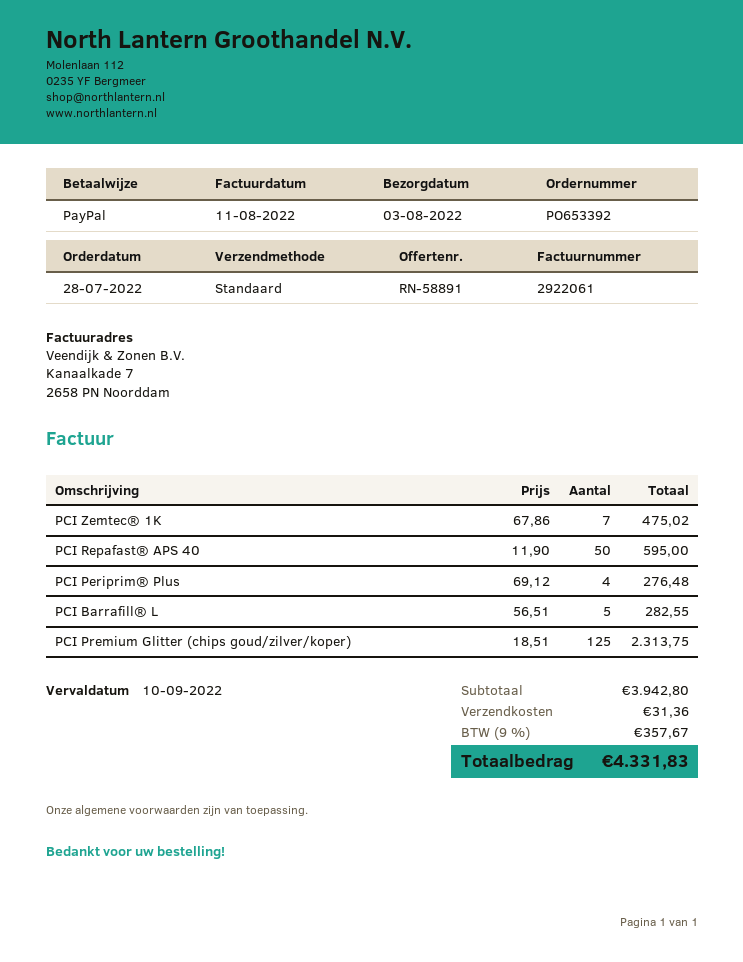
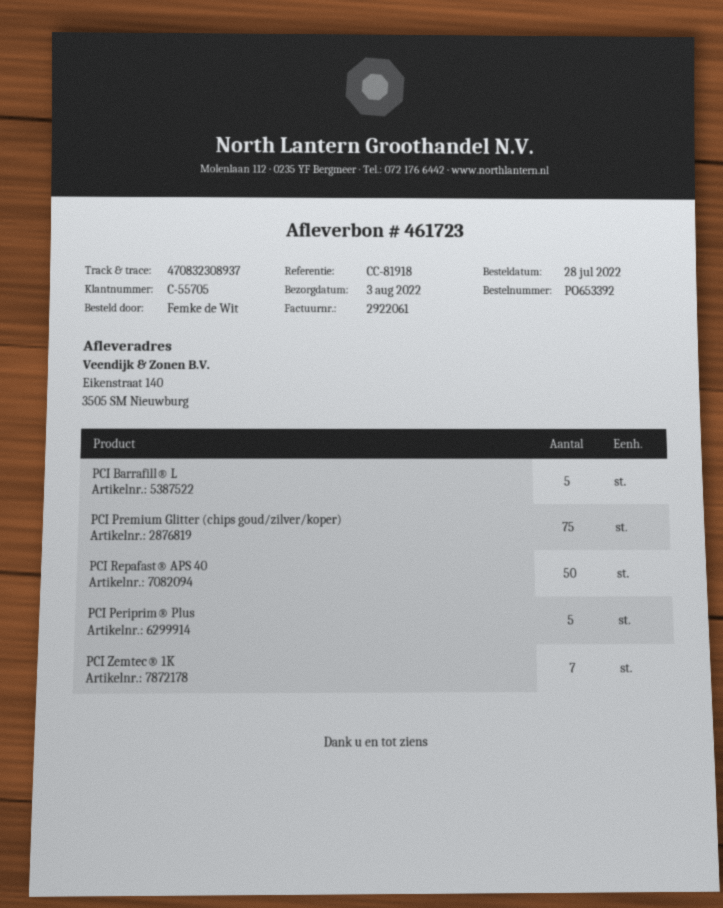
PCI Periprim® Plus: 4 -> 5
PCI Premium Glitter (chips goud/zilver/koper): 125 -> 75

